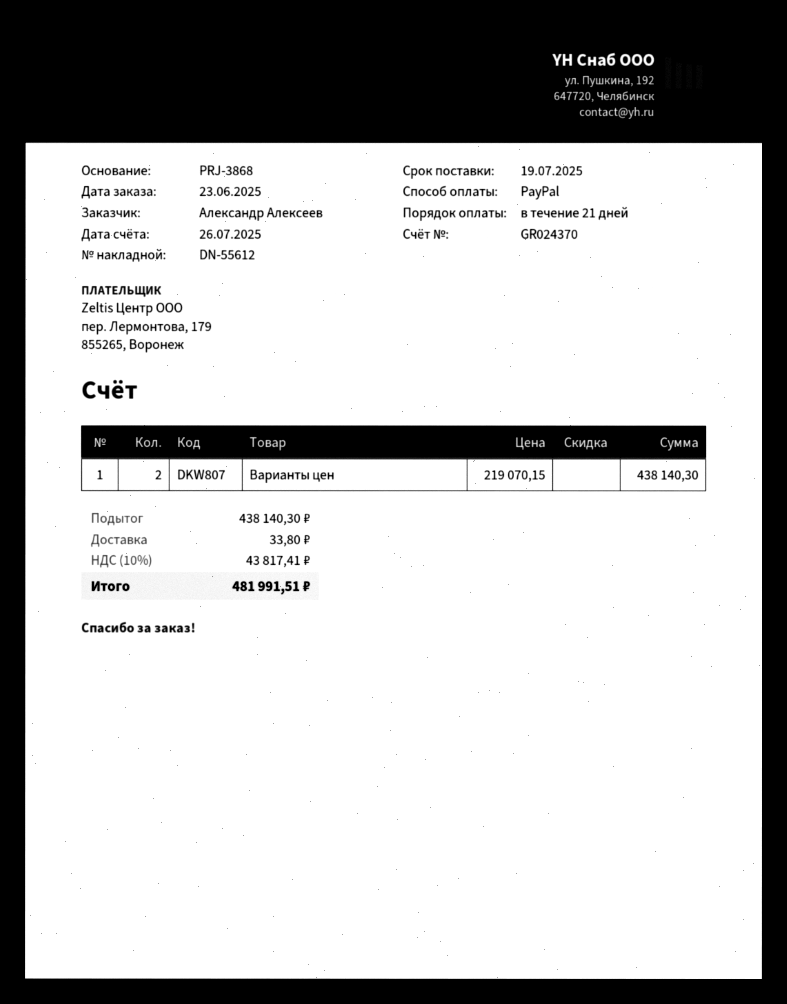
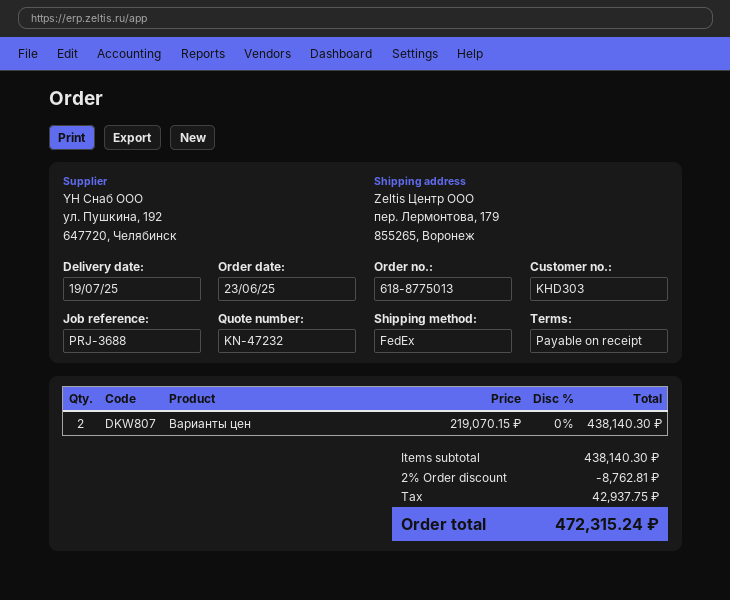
payment terms: 21 days -> on receipt
reference: PRJ-3868 -> PRJ-3688
discount: none -> 2% = 8762.81
shipping: 33.80 -> none
tax: 43817.41 -> 42937.75
total: 481991.51 -> 472315.24

